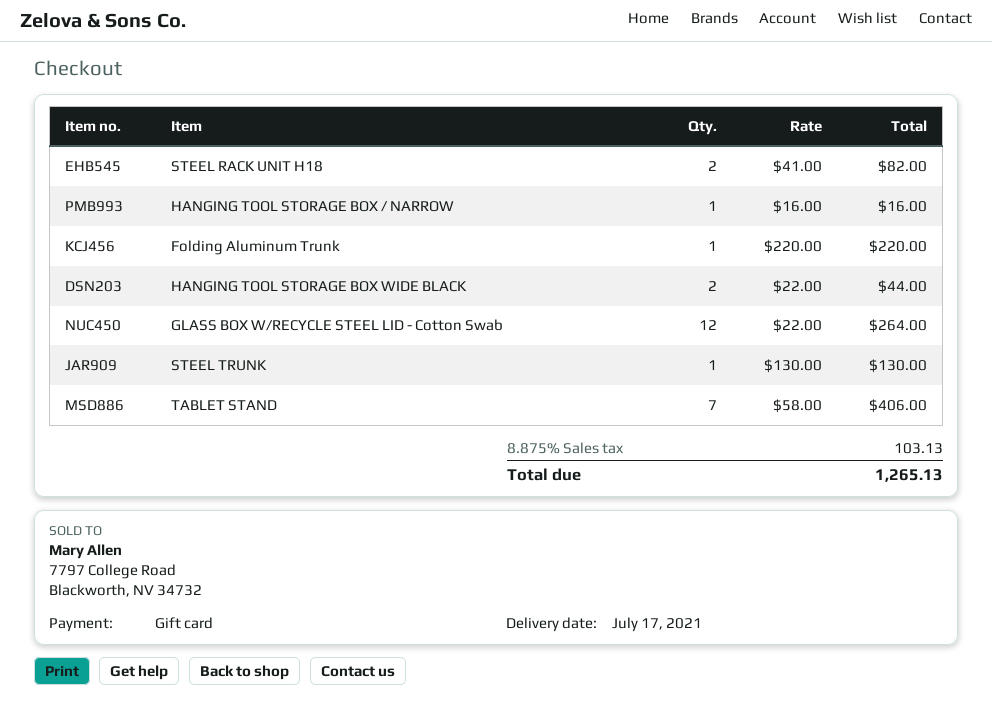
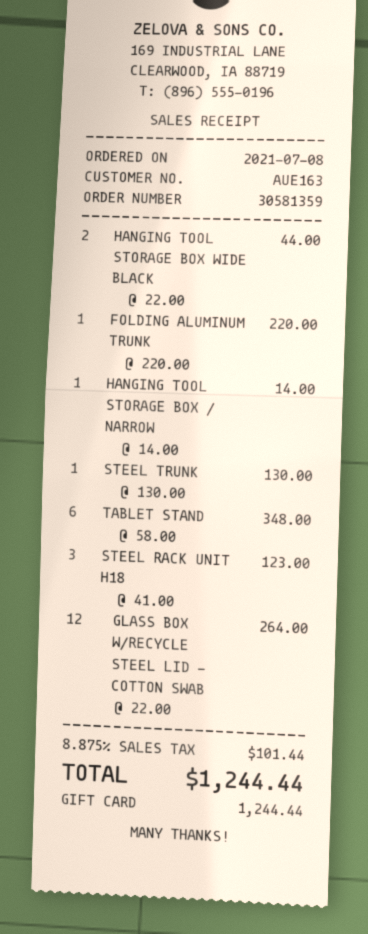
STEEL RACK UNIT H18: 2 x 41.00 = 82.00 -> 3 x 41.00 = 123.00
HANGING TOOL STORAGE BOX / NARROW: 1 x 16.00 = 16.00 -> 1 x 14.00 = 14.00
TABLET STAND: 7 x 58.00 = 406.00 -> 6 x 58.00 = 348.00
tax: 8.875% = 103.13 -> 8.875% = 101.44
total: 1265.13 -> 1244.44

